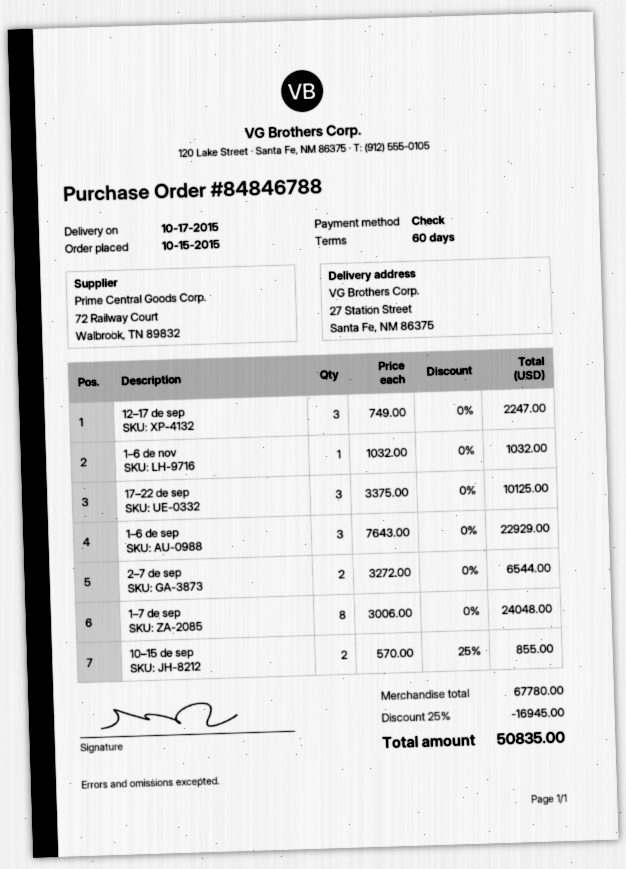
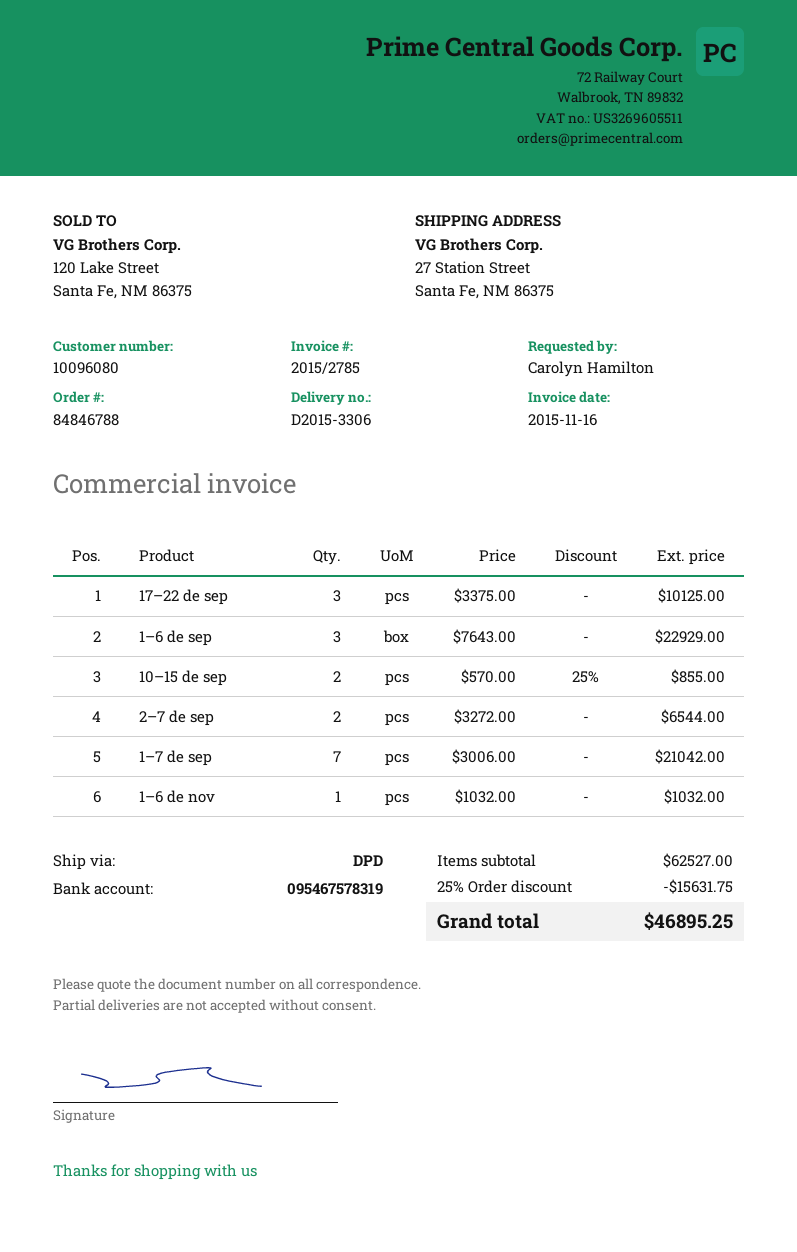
12–17 de sep: 3 x 749.00 = 2247.00 -> none
1–7 de sep: 8 x 3006.00 = 24048.00 -> 7 x 3006.00 = 21042.00
subtotal: 67780.00 -> 62527.00
discount: 25% = 16945.00 -> 25% = 15631.75
total: 50835.00 -> 46895.25

